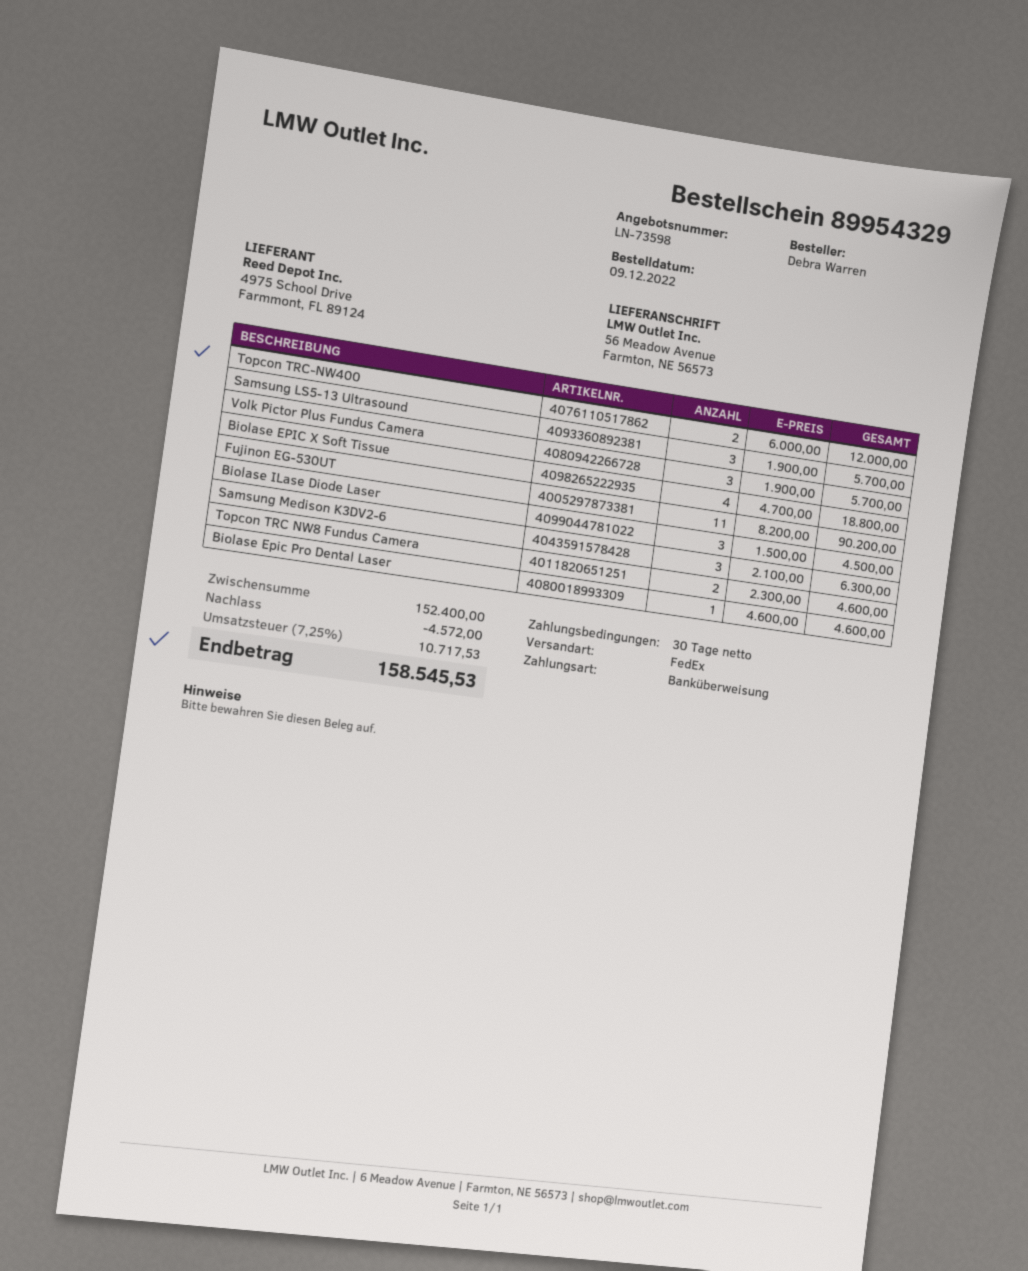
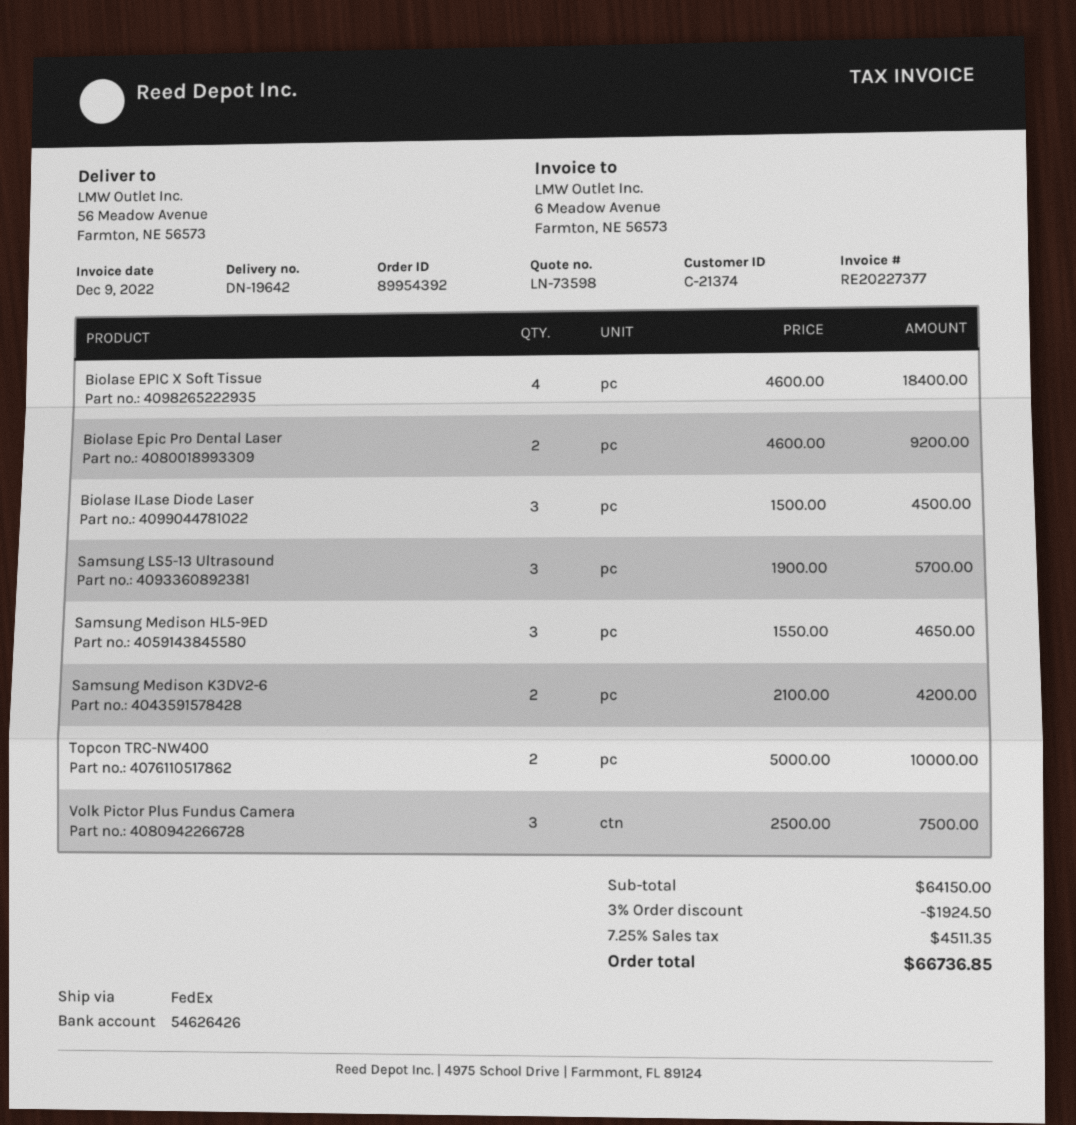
order number: 89954329 -> 89954392
Topcon TRC-NW400: 2 x 6000.00 = 12000.00 -> 2 x 5000.00 = 10000.00
Volk Pictor Plus Fundus Camera: 3 x 1900.00 = 5700.00 -> 3 x 2500.00 = 7500.00
Biolase EPIC X Soft Tissue: 4 x 4700.00 = 18800.00 -> 4 x 4600.00 = 18400.00
Fujinon EG-530UT: 11 x 8200.00 = 90200.00 -> none
Samsung Medison K3DV2-6: 3 x 2100.00 = 6300.00 -> 2 x 2100.00 = 4200.00
Topcon TRC NW8 Fundus Camera: 2 x 2300.00 = 4600.00 -> none
Biolase Epic Pro Dental Laser: 1 x 4600.00 = 4600.00 -> 2 x 4600.00 = 9200.00
Samsung Medison HL5-9ED: none -> 3 x 1550.00 = 4650.00
subtotal: 152400.00 -> 64150.00
discount: 4572.00 -> 1924.50
tax: 7.25% = 10717.53 -> 7.25% = 4511.35
total: 158545.53 -> 66736.85

